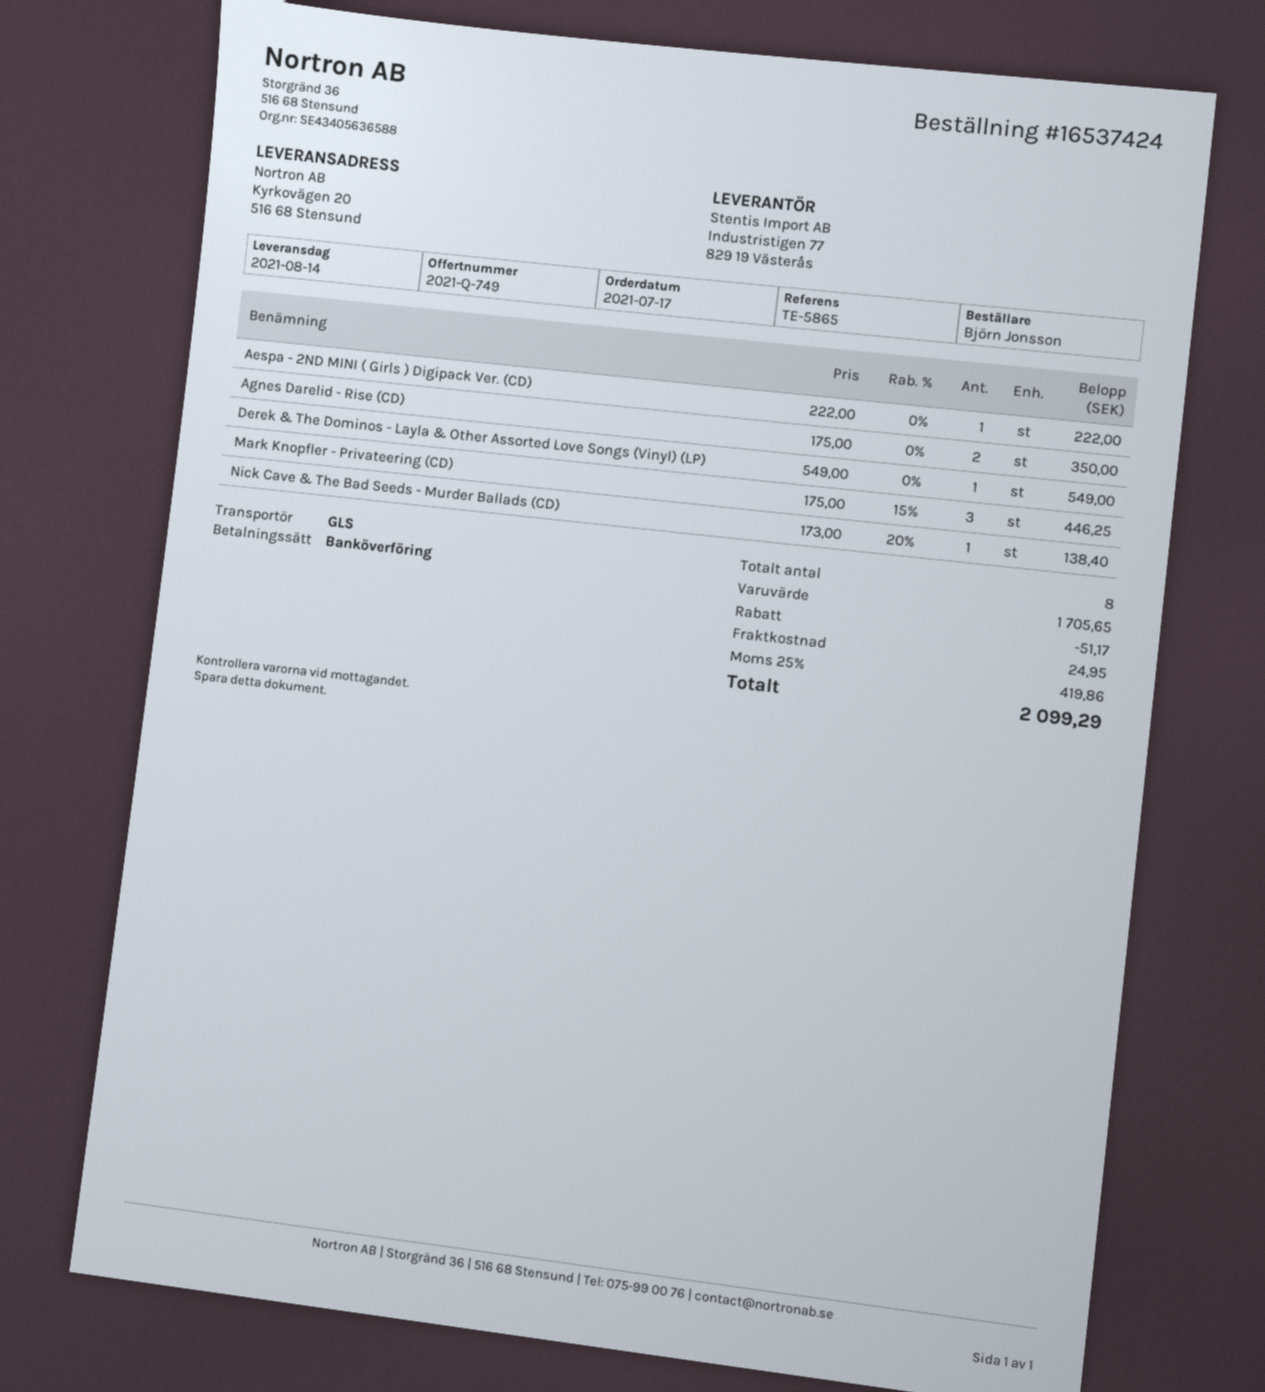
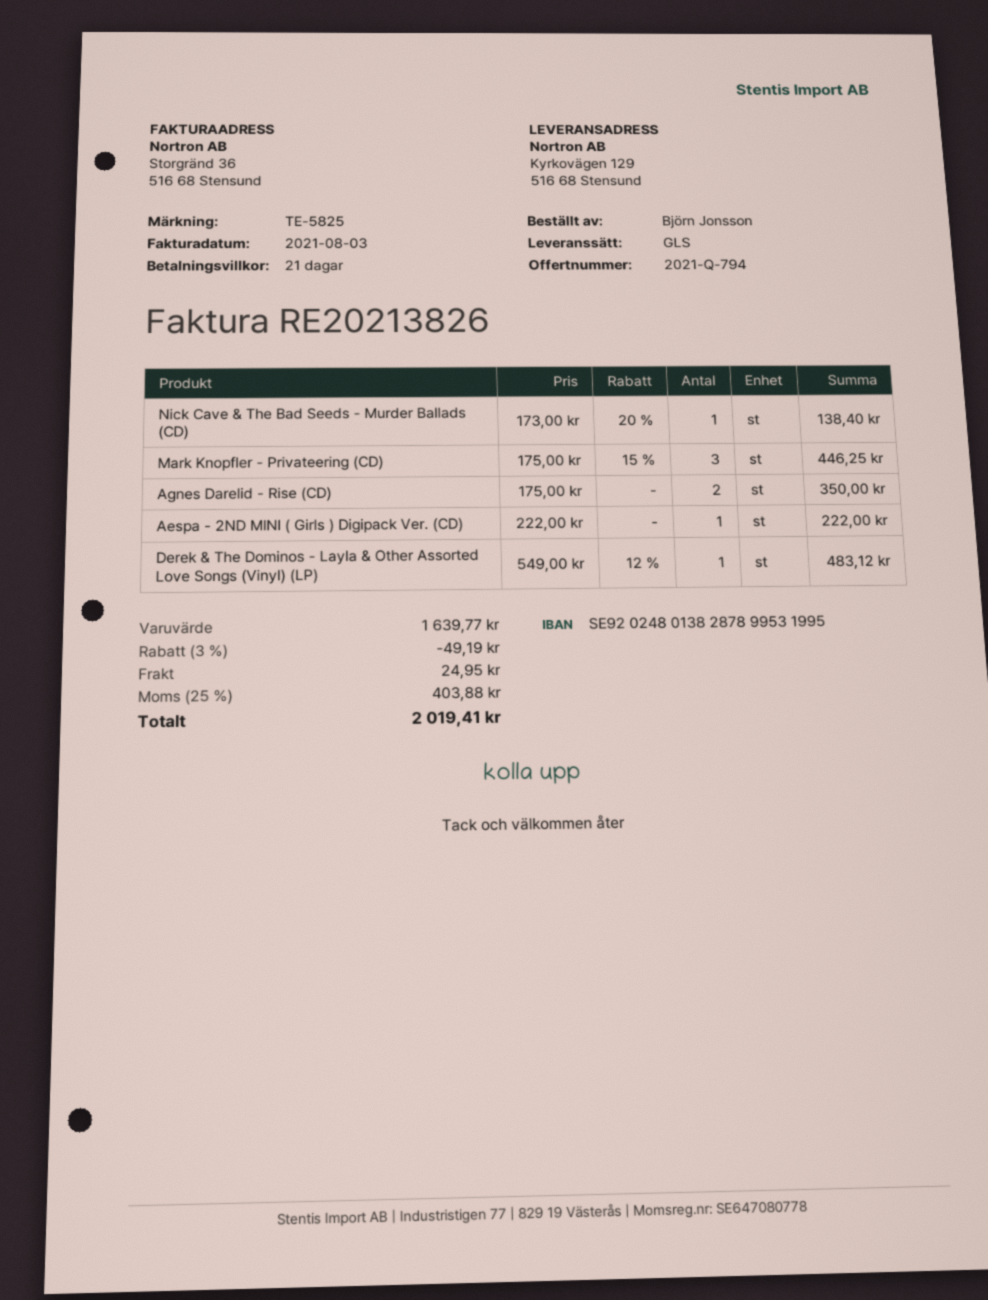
quote number: 2021-Q-749 -> 2021-Q-794
reference: TE-5865 -> TE-5825
ship to: Kyrkovägen 20, 516 68 Stensund -> Kyrkovägen 129, 516 68 Stensund
Derek & The Dominos - Layla & Other Assorted Love Songs (Vinyl) (LP): 1 x 549.00 = 549.00 -> 1 x 549.00 - 12% = 483.12
subtotal: 1705.65 -> 1639.77
discount: 51.17 -> 49.19
tax: 25% = 419.86 -> 25% = 403.88
total: 2099.29 -> 2019.41

